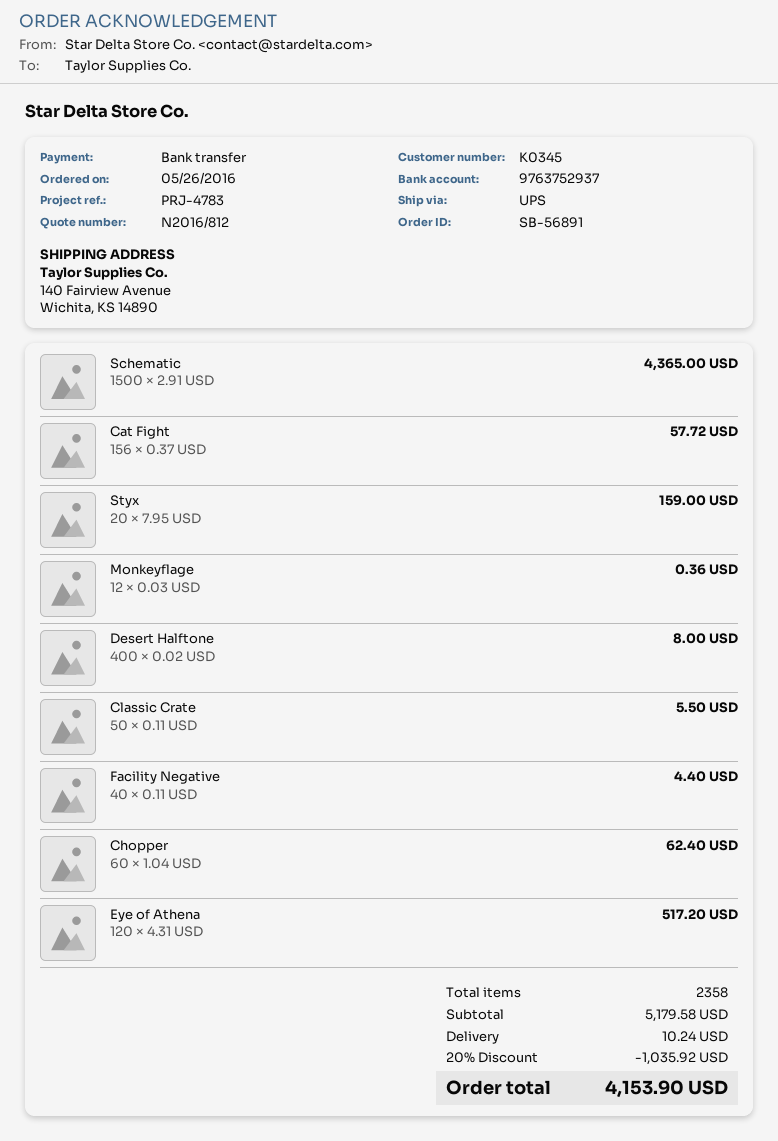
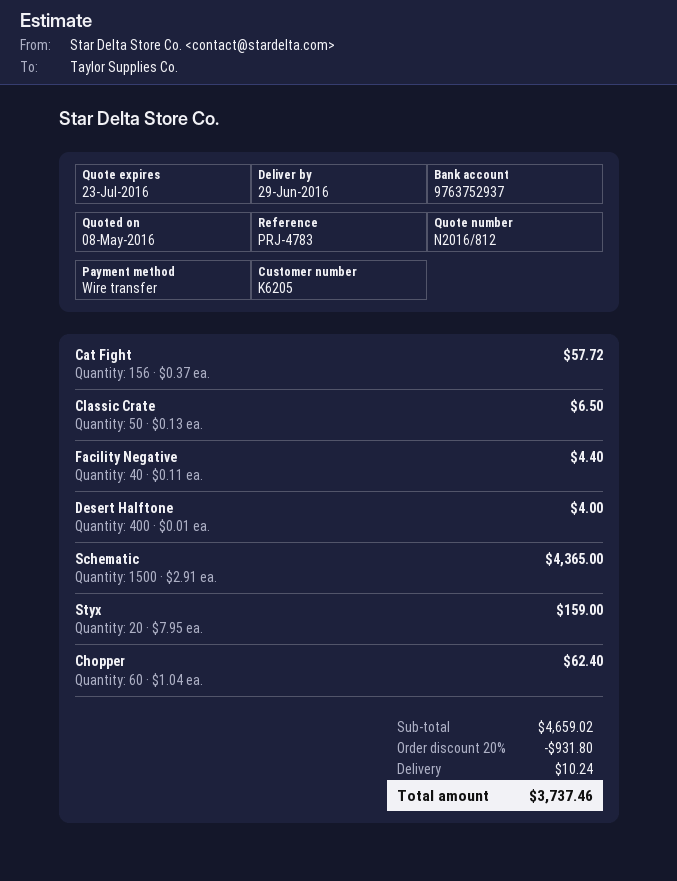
customer number: K0345 -> K6205
Monkeyflage: 12 x 0.03 = 0.36 -> none
Desert Halftone: 400 x 0.02 = 8.00 -> 400 x 0.01 = 4.00
Classic Crate: 50 x 0.11 = 5.50 -> 50 x 0.13 = 6.50
Eye of Athena: 120 x 4.31 = 517.20 -> none
subtotal: 5179.58 -> 4659.02
discount: 20% = 1035.92 -> 20% = 931.80
total: 4153.90 -> 3737.46

